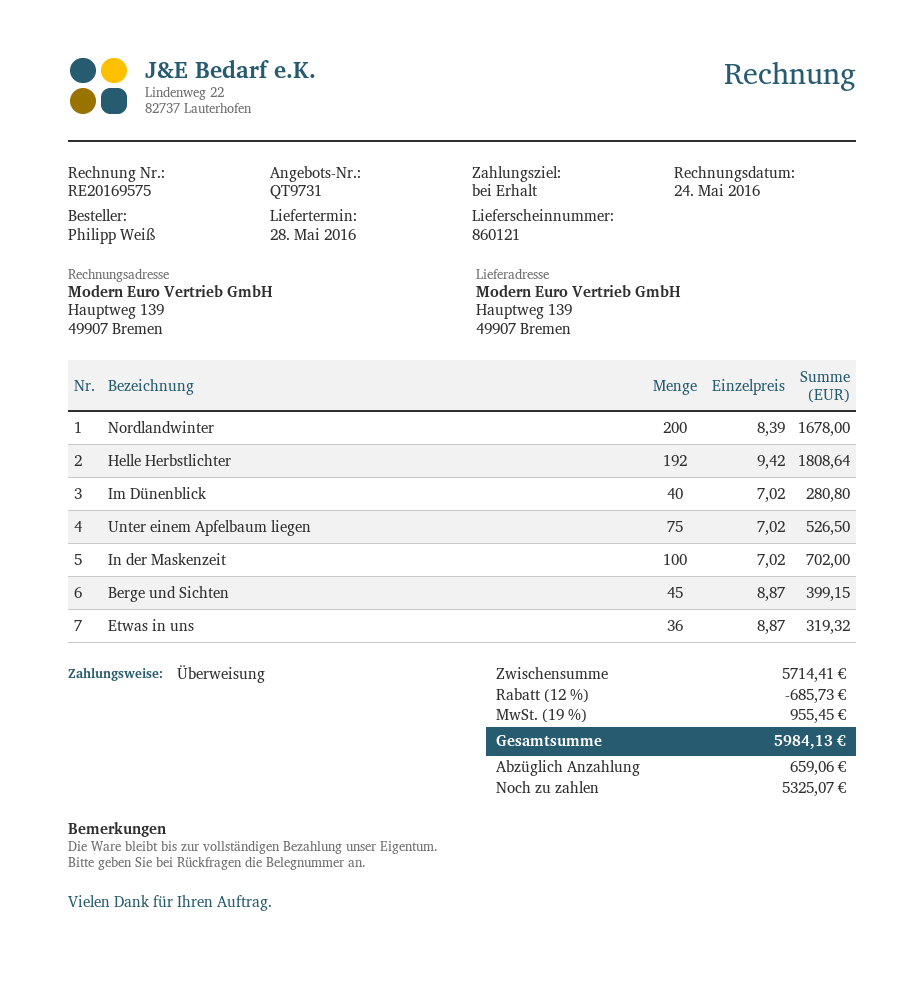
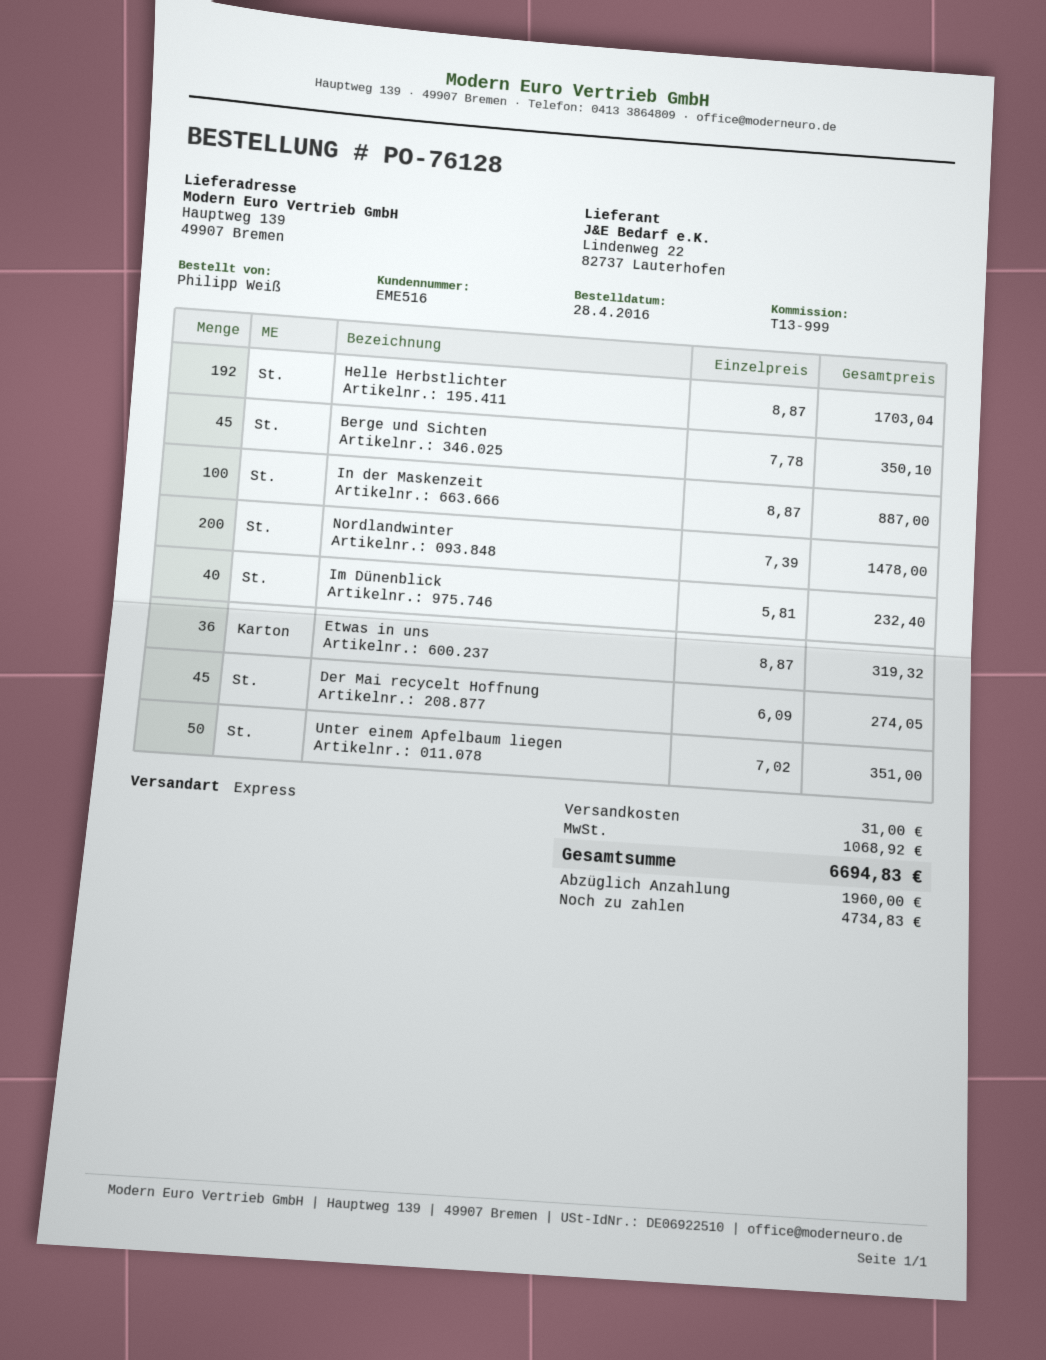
Nordlandwinter: 200 x 8.39 = 1678.00 -> 200 x 7.39 = 1478.00
Helle Herbstlichter: 192 x 9.42 = 1808.64 -> 192 x 8.87 = 1703.04
Im Dünenblick: 40 x 7.02 = 280.80 -> 40 x 5.81 = 232.40
Unter einem Apfelbaum liegen: 75 x 7.02 = 526.50 -> 50 x 7.02 = 351.00
In der Maskenzeit: 100 x 7.02 = 702.00 -> 100 x 8.87 = 887.00
Berge und Sichten: 45 x 8.87 = 399.15 -> 45 x 7.78 = 350.10
Der Mai recycelt Hoffnung: none -> 45 x 6.09 = 274.05
discount: 12% = 685.73 -> none
shipping: none -> 31.00
tax: 955.45 -> 1068.92
total: 5984.13 -> 6694.83
deposit: 659.06 -> 1960.00
balance: 5325.07 -> 4734.83

